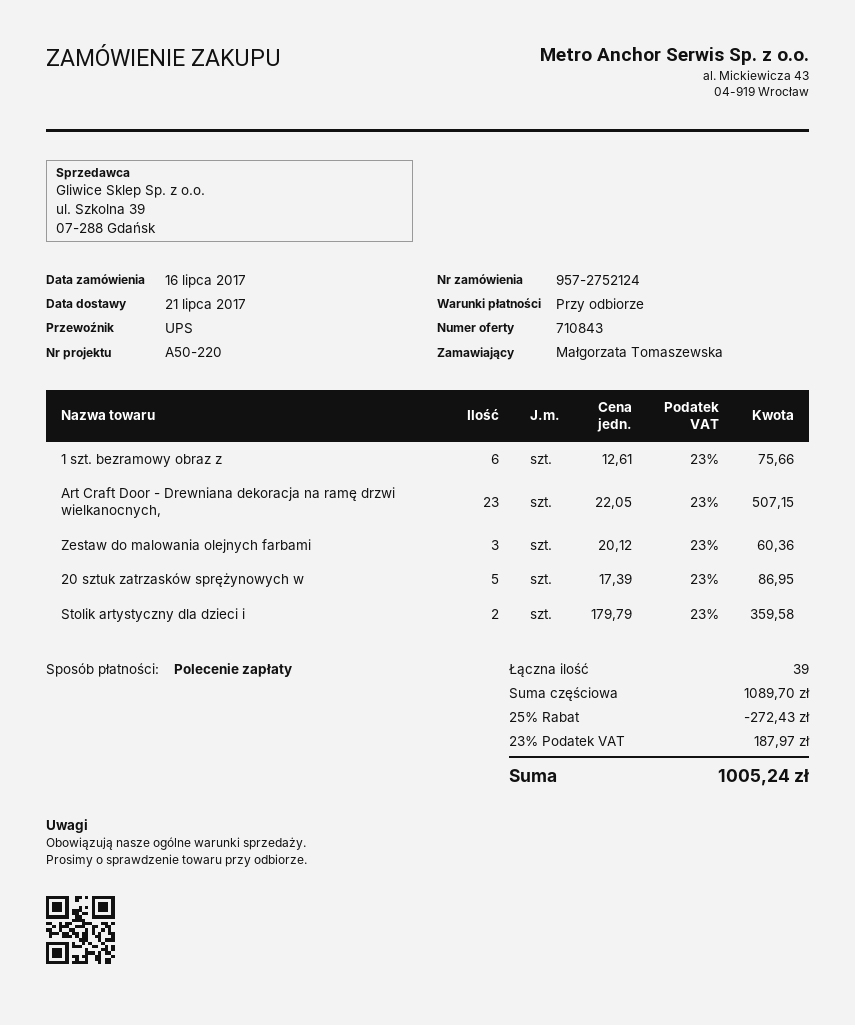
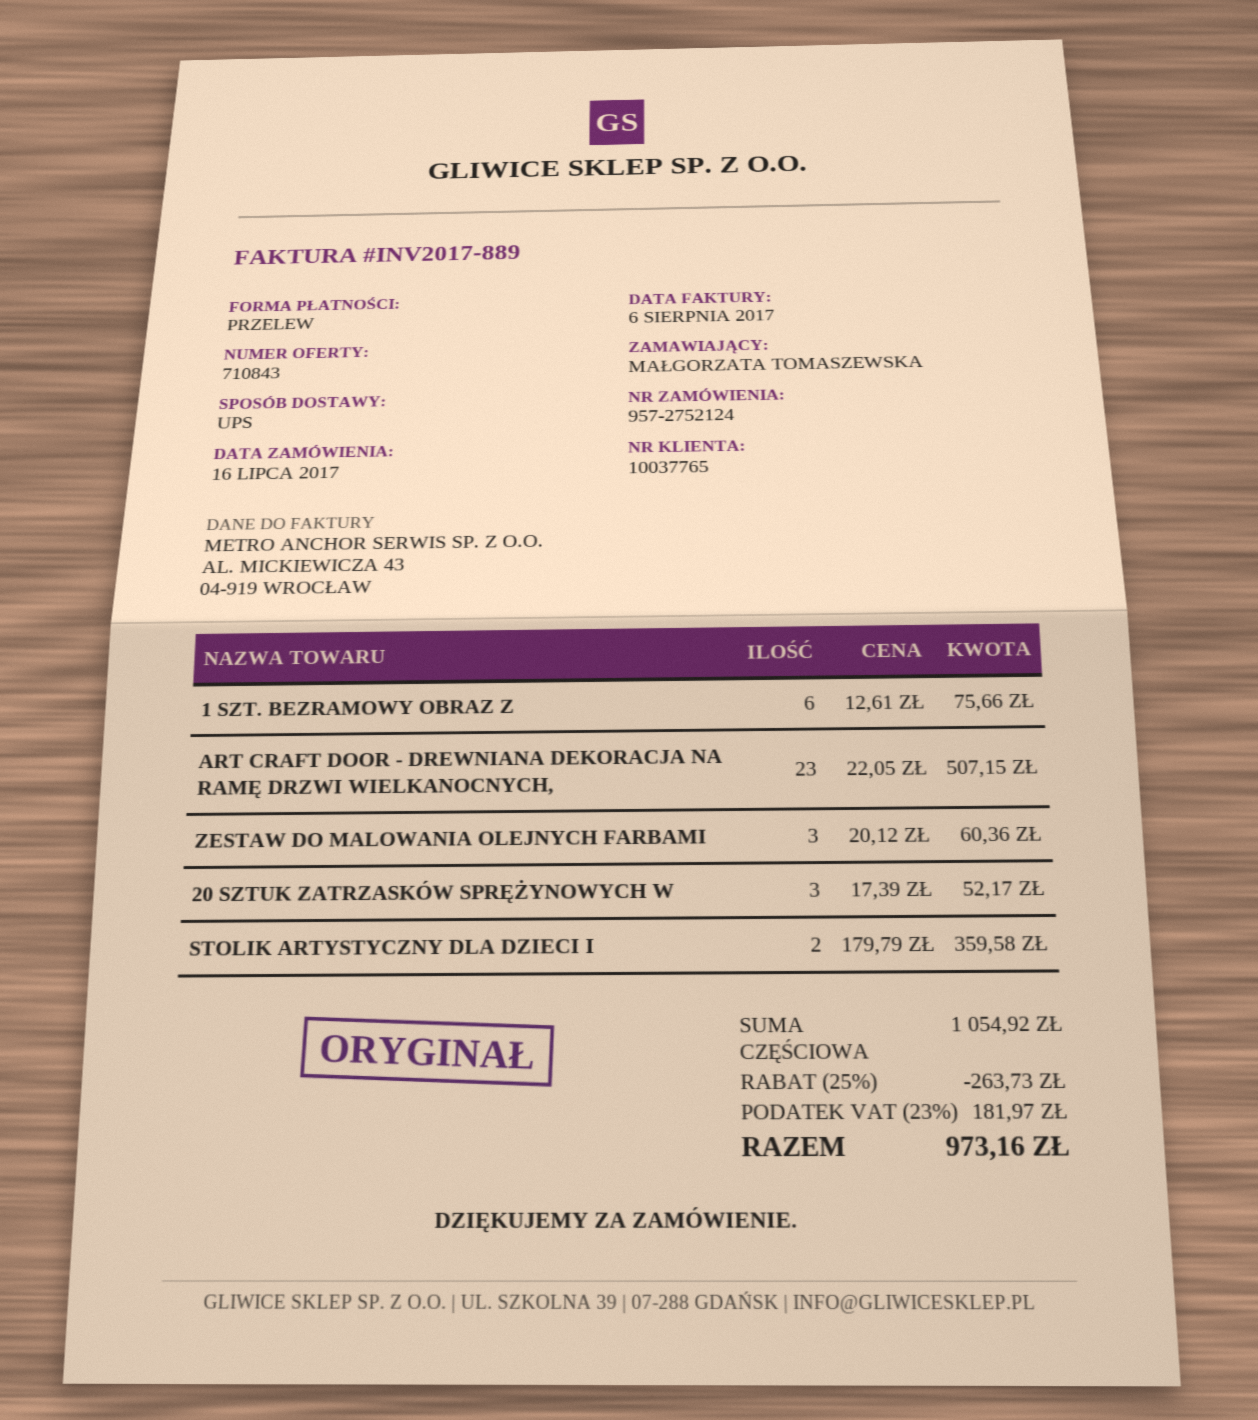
payment method: direct debit -> bank transfer
20 sztuk zatrzasków sprężynowych w: 5 x 17.39 = 86.95 -> 3 x 17.39 = 52.17
subtotal: 1089.70 -> 1054.92
discount: 25% = 272.43 -> 25% = 263.73
tax: 23% = 187.97 -> 23% = 181.97
total: 1005.24 -> 973.16

